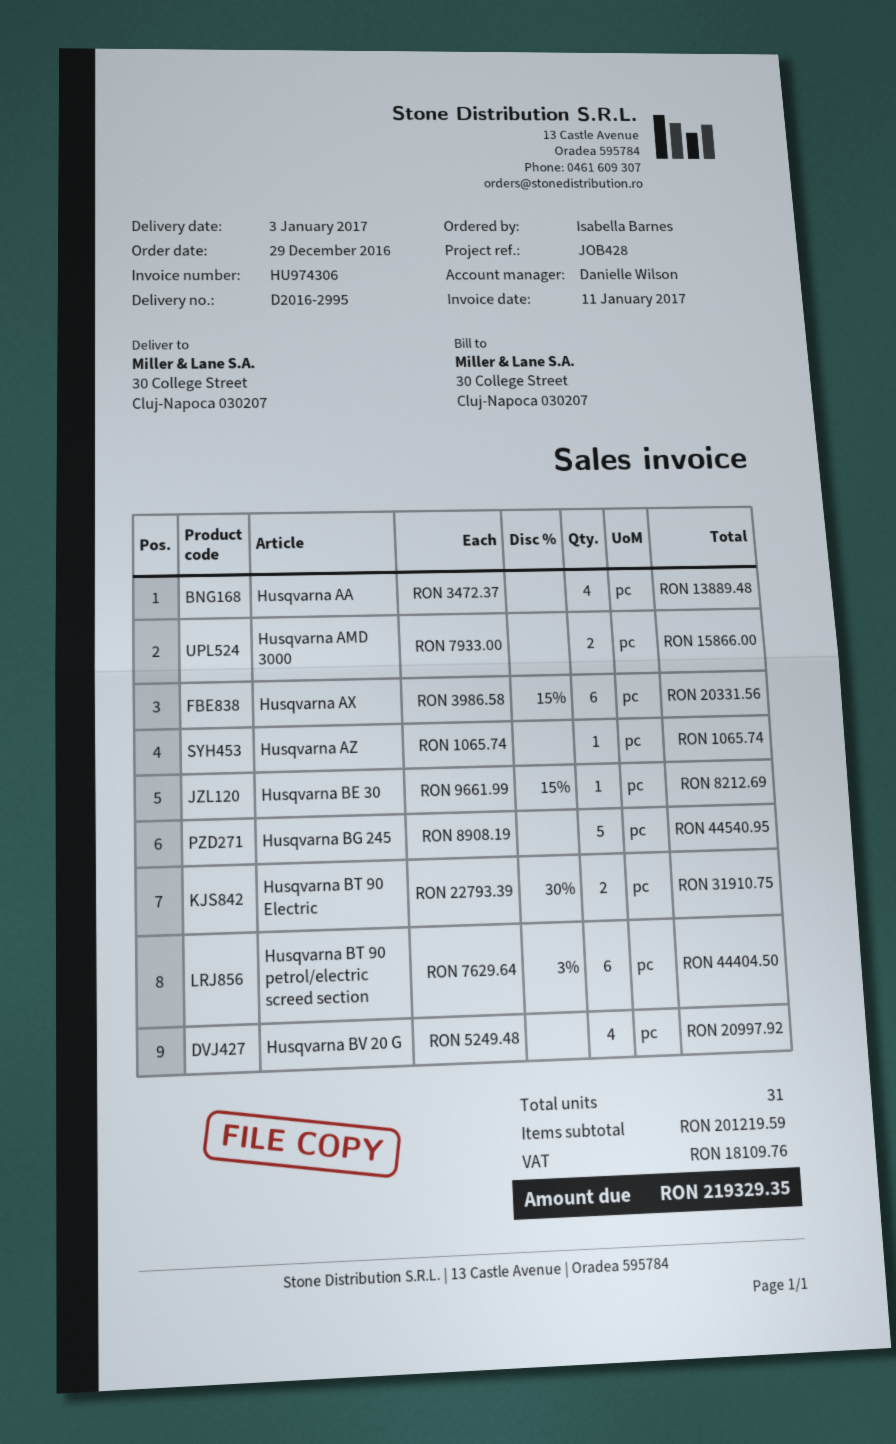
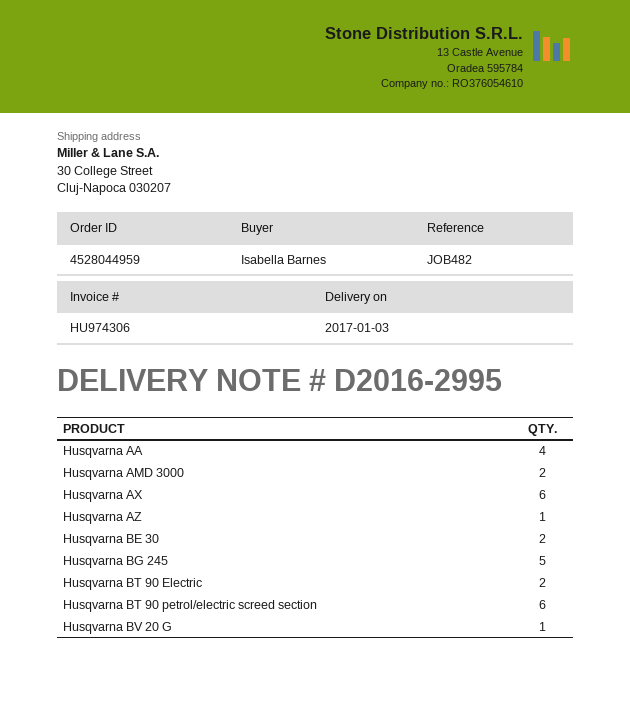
reference: JOB428 -> JOB482
Husqvarna BE 30: 1 -> 2
Husqvarna BV 20 G: 4 -> 1

